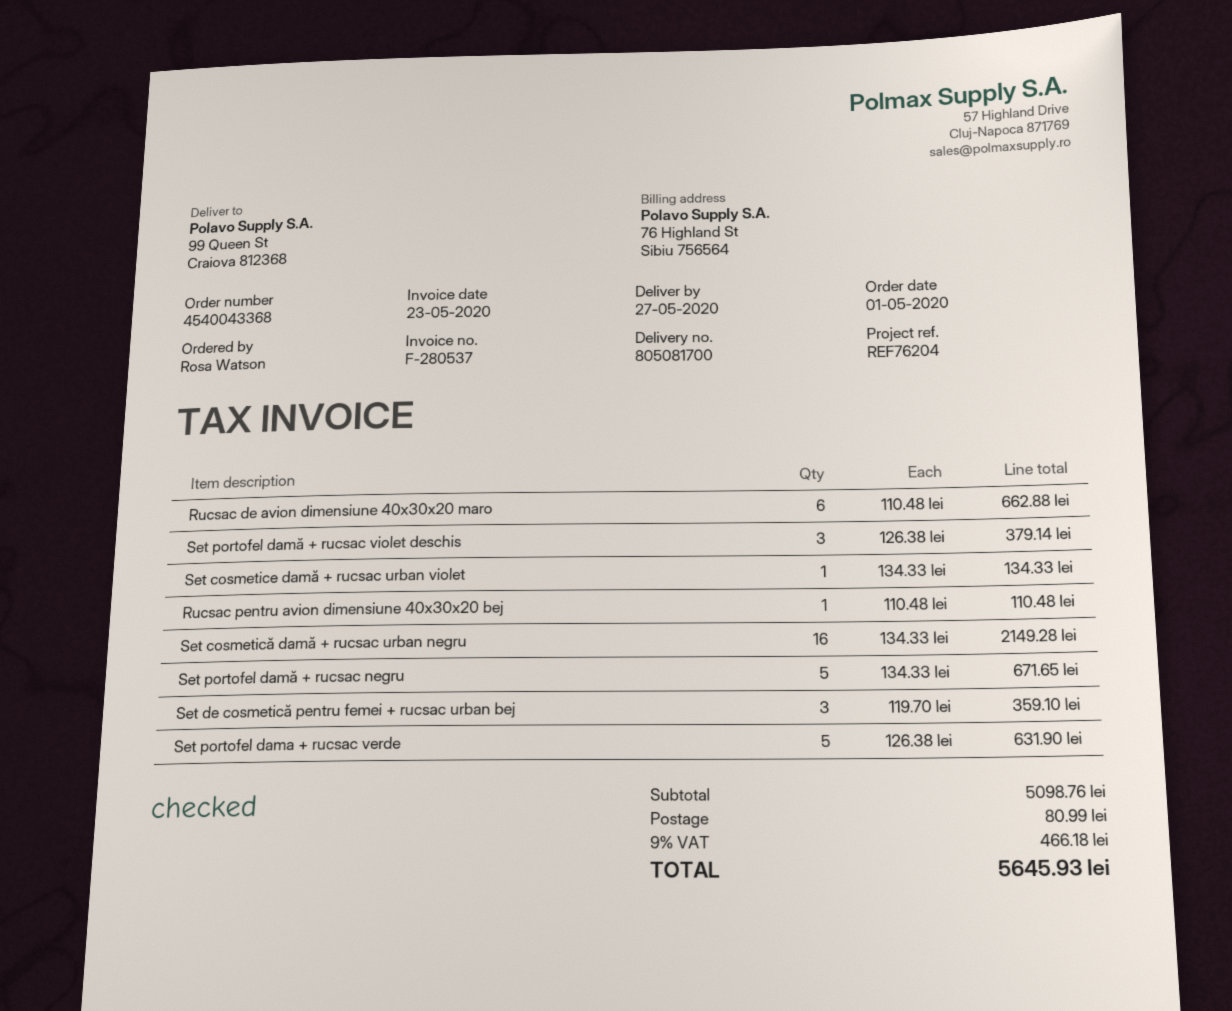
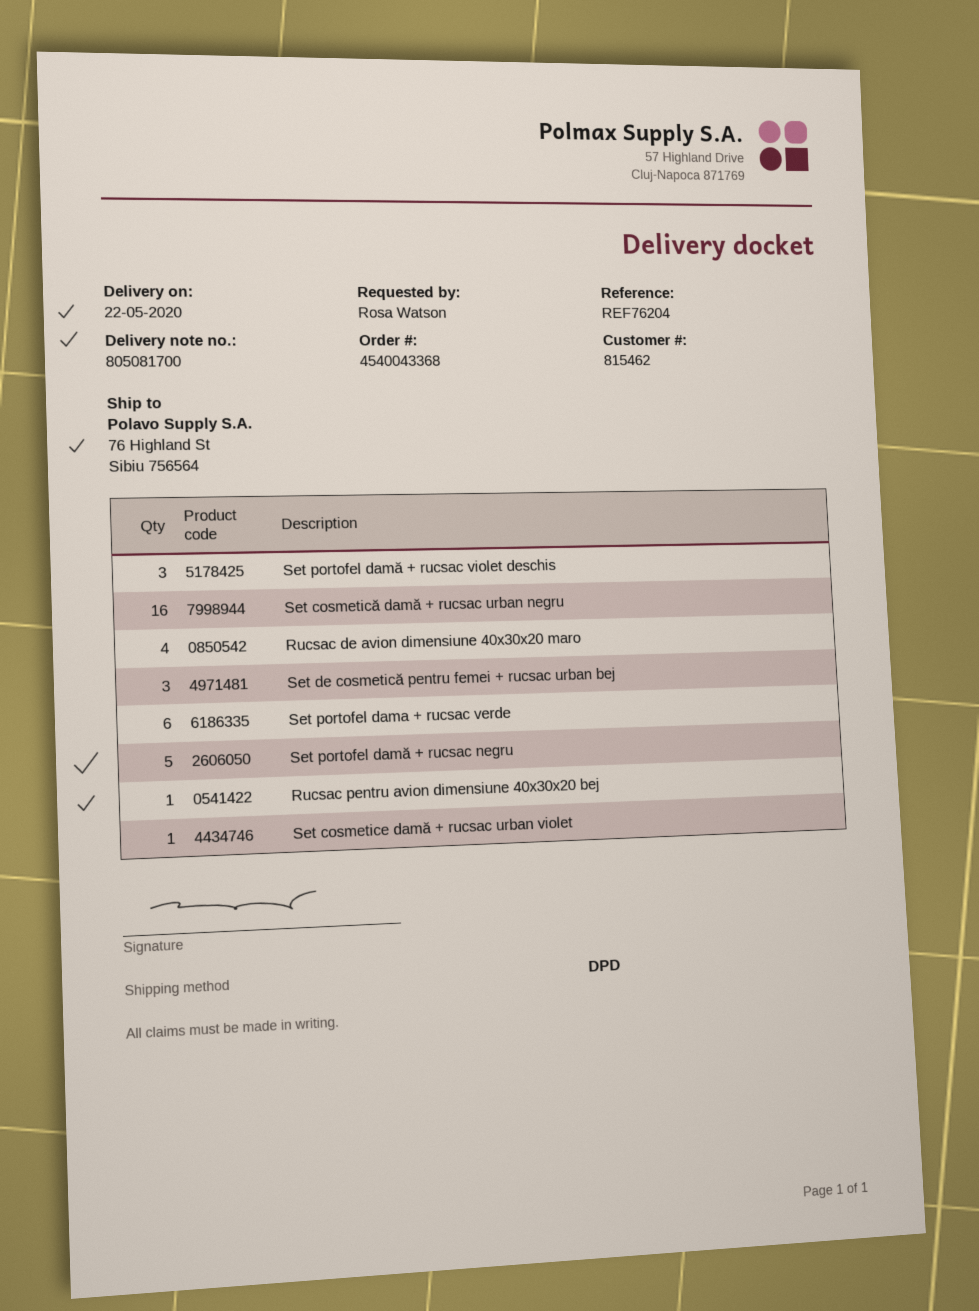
delivery date: 2020-05-27 -> 2020-05-22
ship to: 99 Queen St, Craiova 812368 -> 76 Highland St, Sibiu 756564
Rucsac de avion dimensiune 40x30x20 maro: 6 -> 4
Set portofel dama + rucsac verde: 5 -> 6

